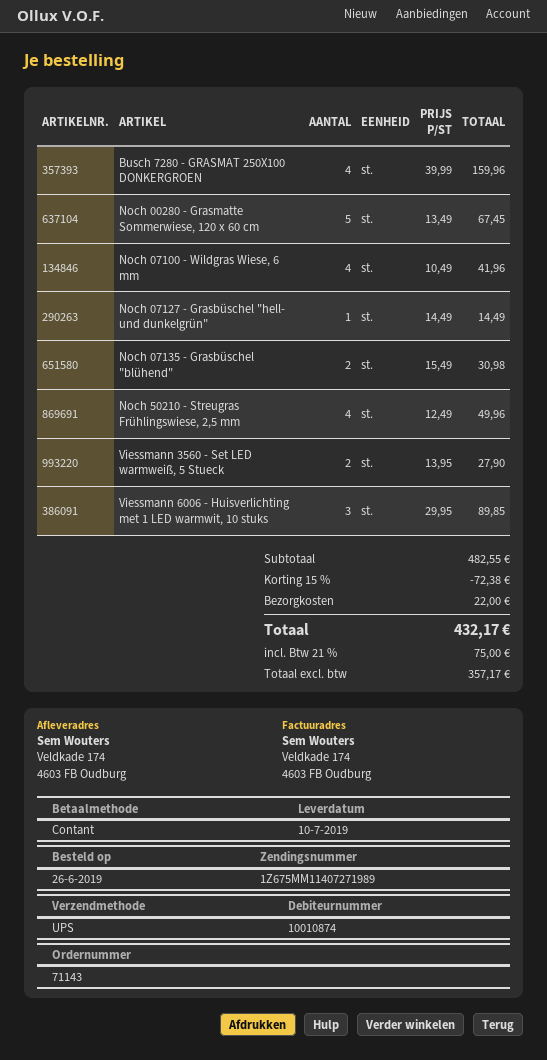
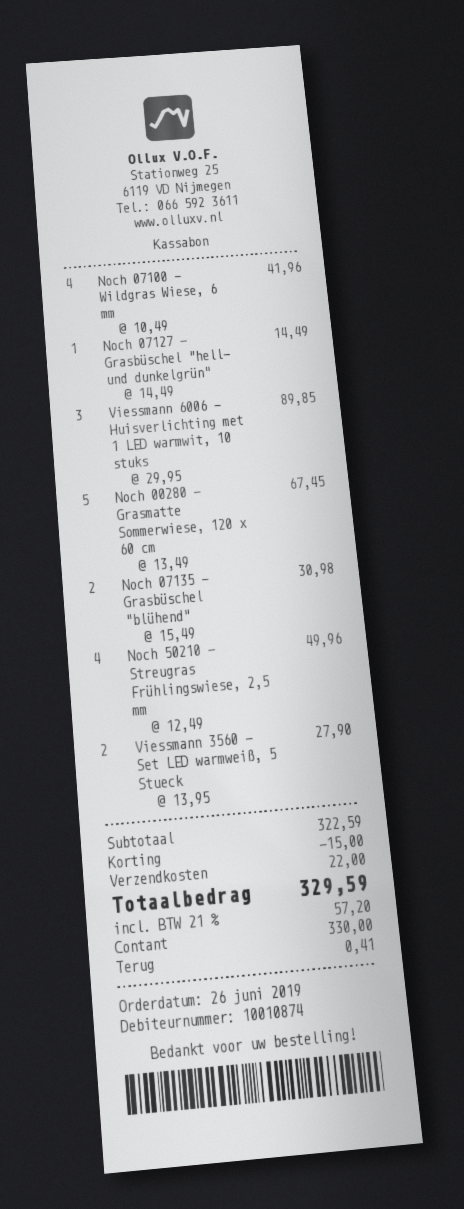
Busch 7280 - GRASMAT 250X100 DONKERGROEN: 4 x 39.99 = 159.96 -> none
subtotal: 482.55 -> 322.59
discount: 72.38 -> 15.00
tax: 21% = 75.00 -> 21% = 57.20
total: 432.17 -> 329.59

